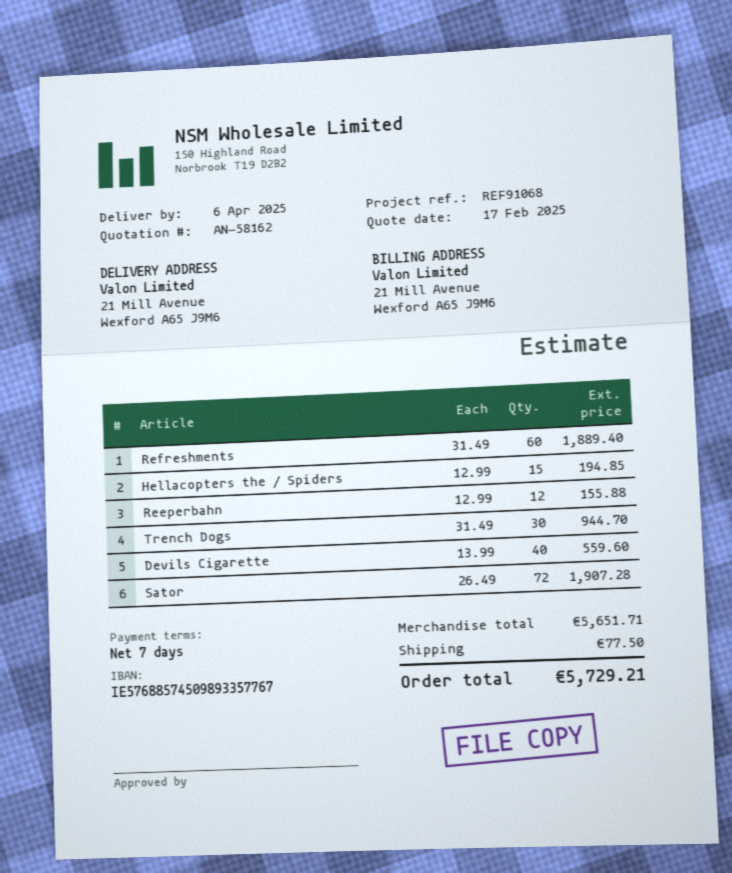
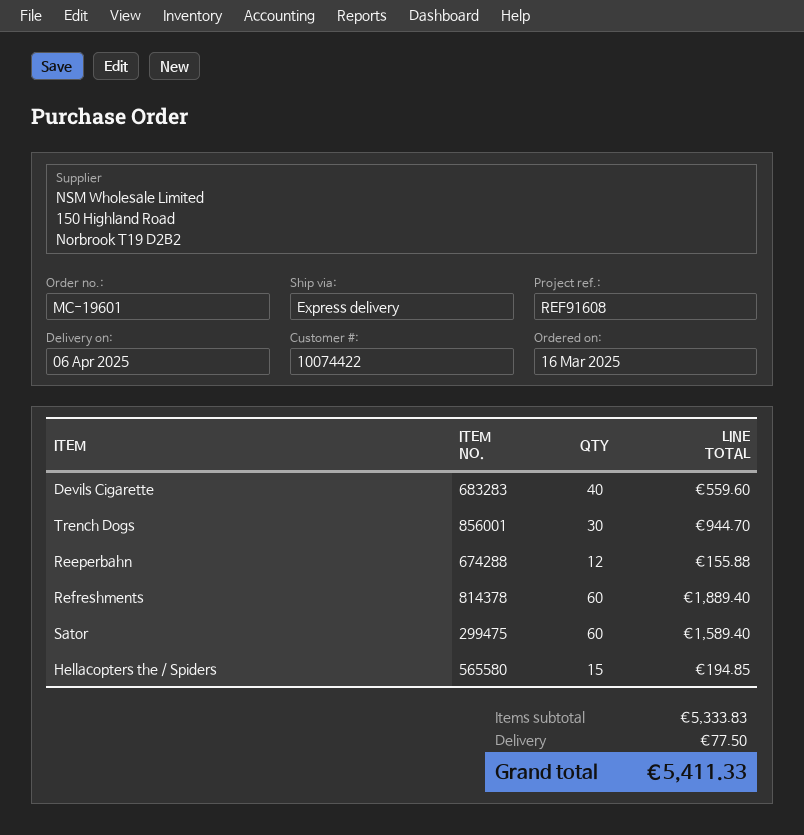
reference: REF91068 -> REF91608
Sator: 72 for 1907.28 -> 60 for 1589.40
subtotal: 5651.71 -> 5333.83
total: 5729.21 -> 5411.33

